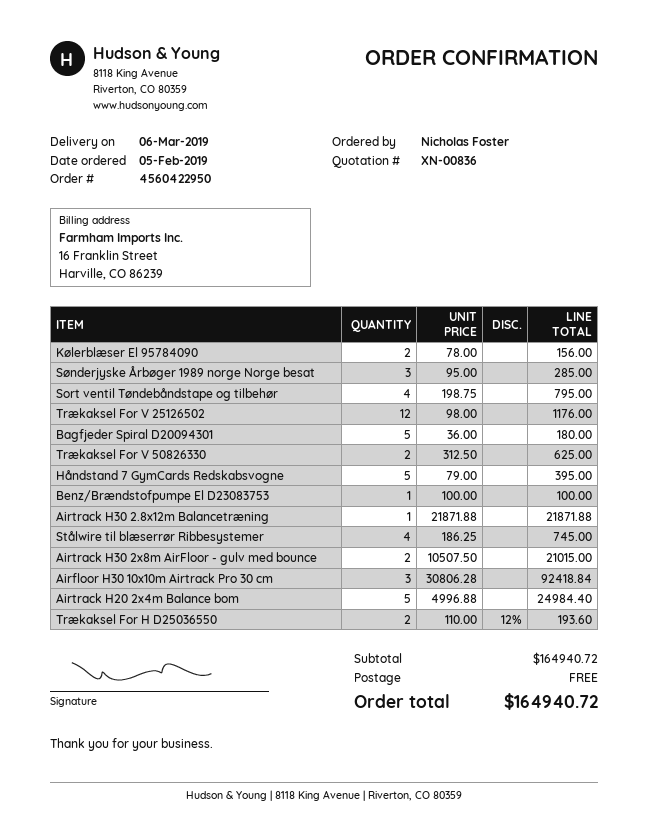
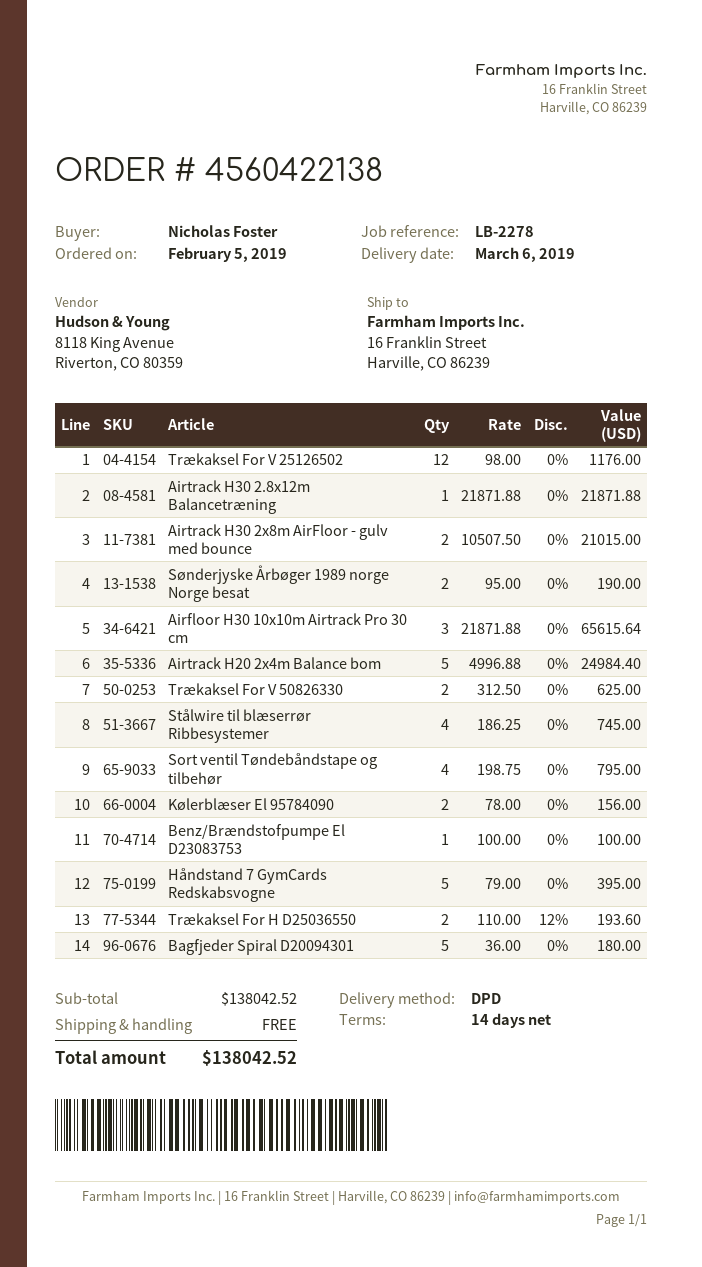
order number: 4560422950 -> 4560422138
Sønderjyske Årbøger 1989 norge Norge besat: 3 x 95.00 = 285.00 -> 2 x 95.00 = 190.00
Airfloor H30 10x10m Airtrack Pro 30 cm: 3 x 30806.28 = 92418.84 -> 3 x 21871.88 = 65615.64
subtotal: 164940.72 -> 138042.52
total: 164940.72 -> 138042.52

